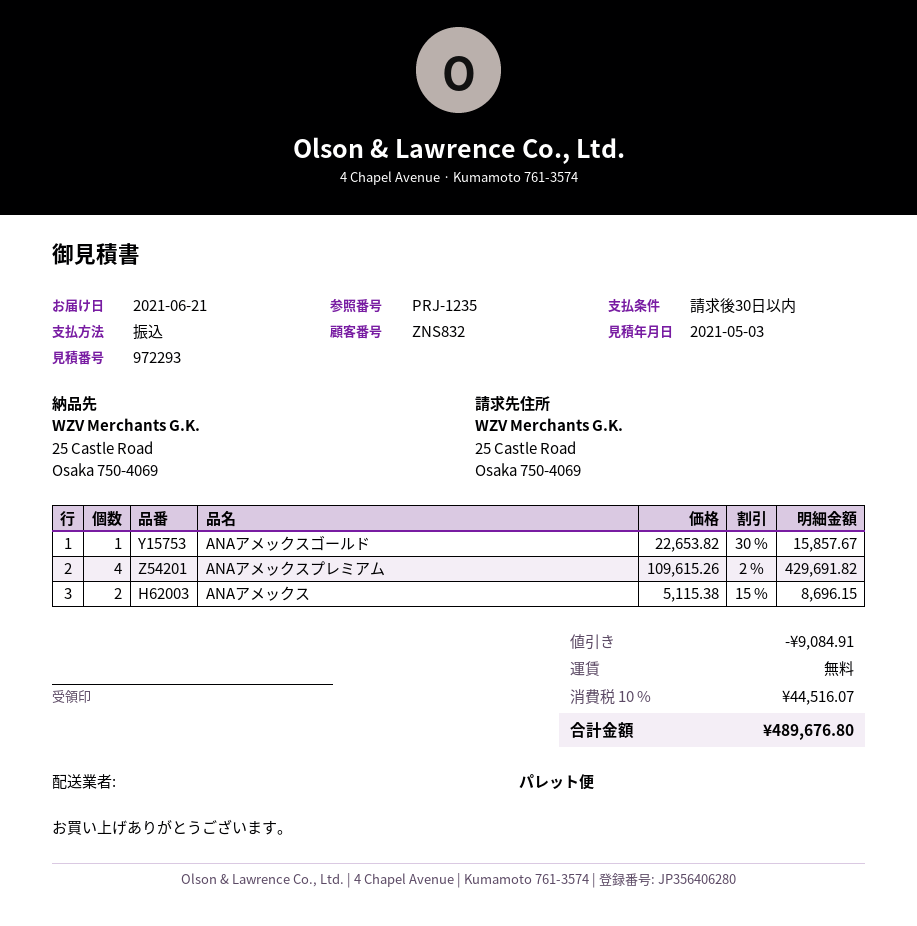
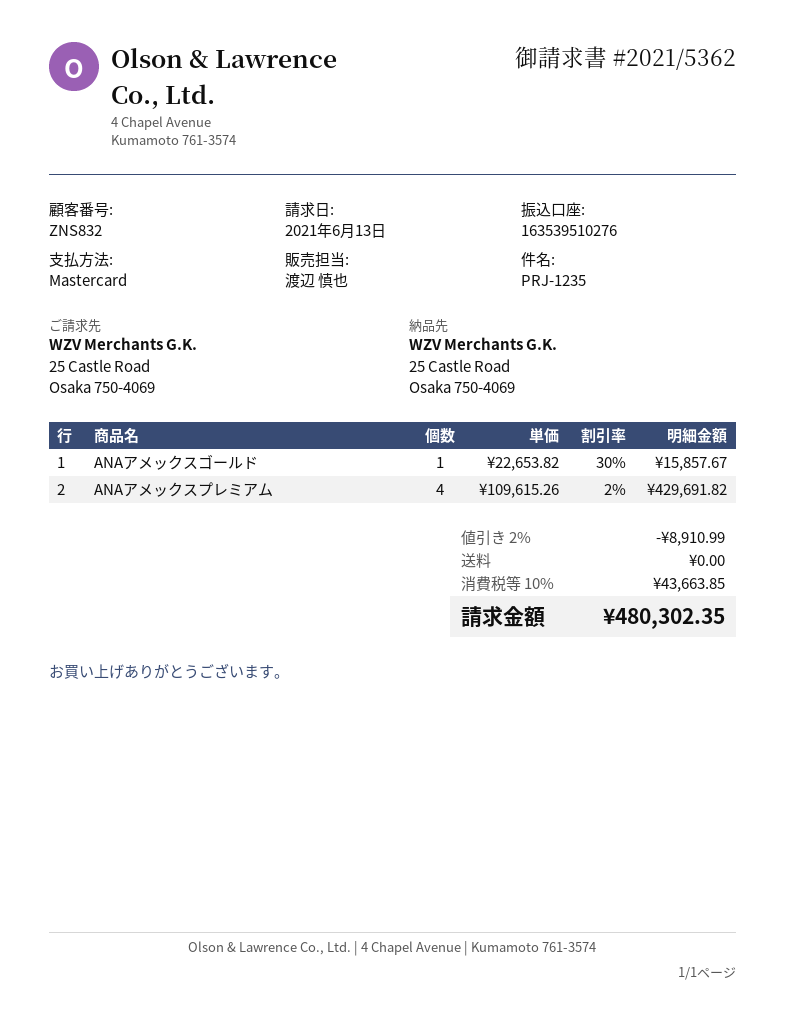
payment method: bank transfer -> Mastercard
ANAアメックス: 2 x 5115.38 - 15% = 8696.15 -> none
discount: 9084.91 -> 8910.99
tax: 10% = 44516.07 -> 10% = 43663.85
total: 489676.80 -> 480302.35

